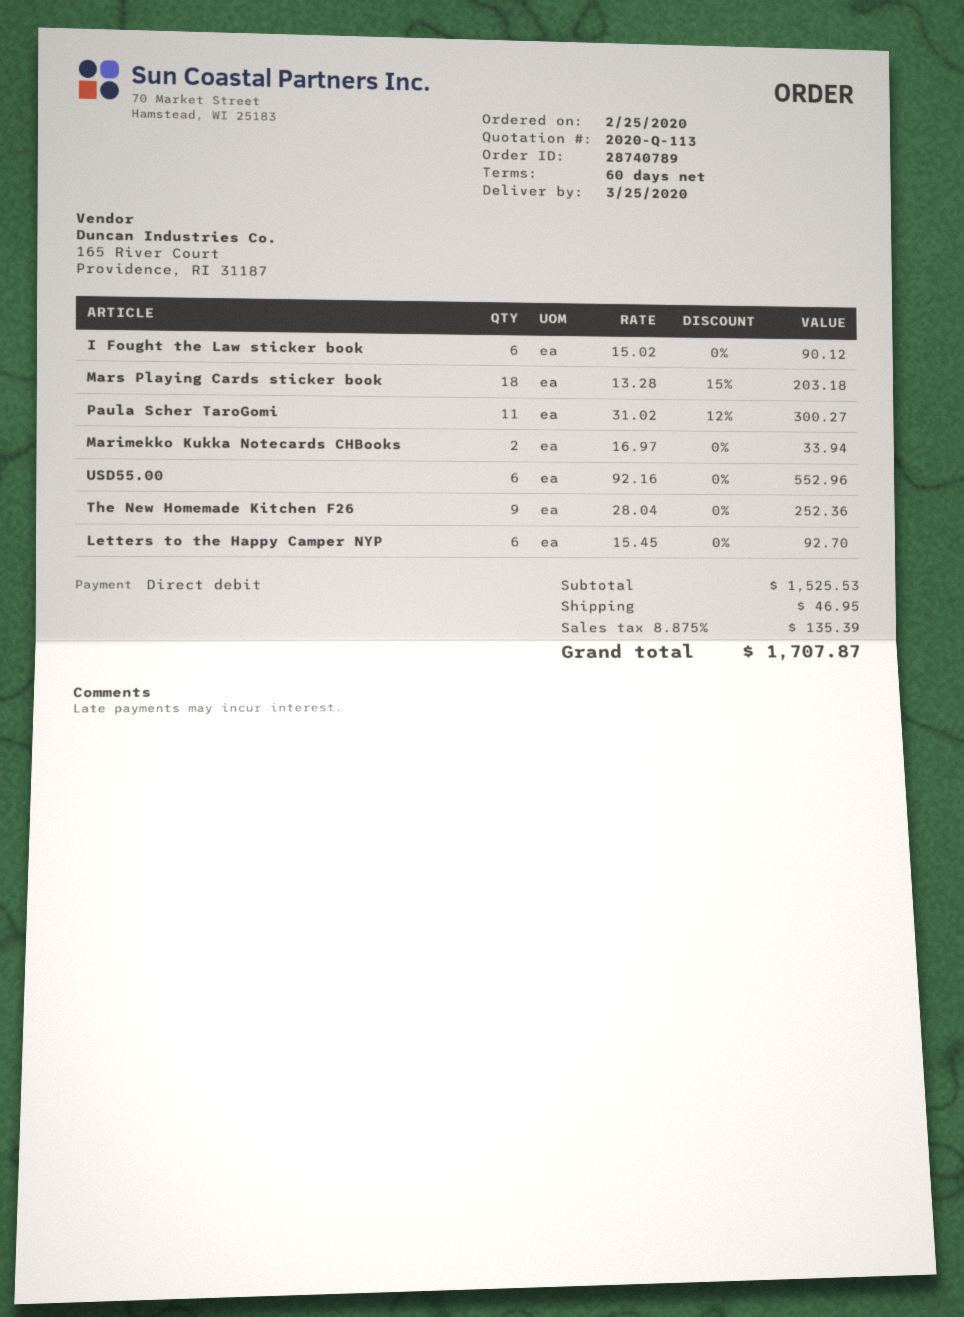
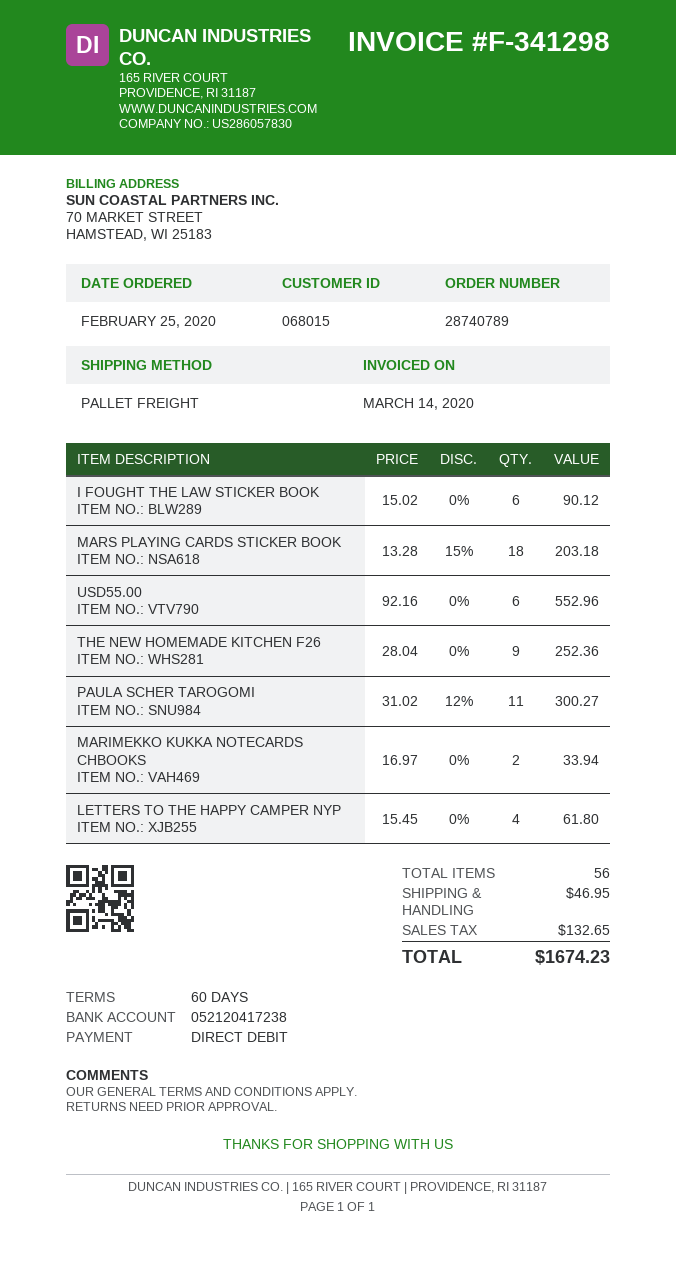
Letters to the Happy Camper NYP: 6 x 15.45 = 92.70 -> 4 x 15.45 = 61.80
tax: 135.39 -> 132.65
total: 1707.87 -> 1674.23

